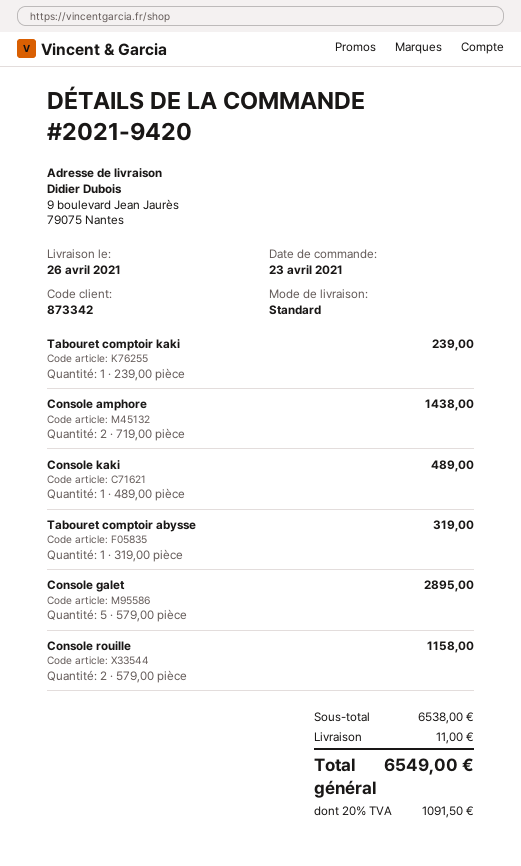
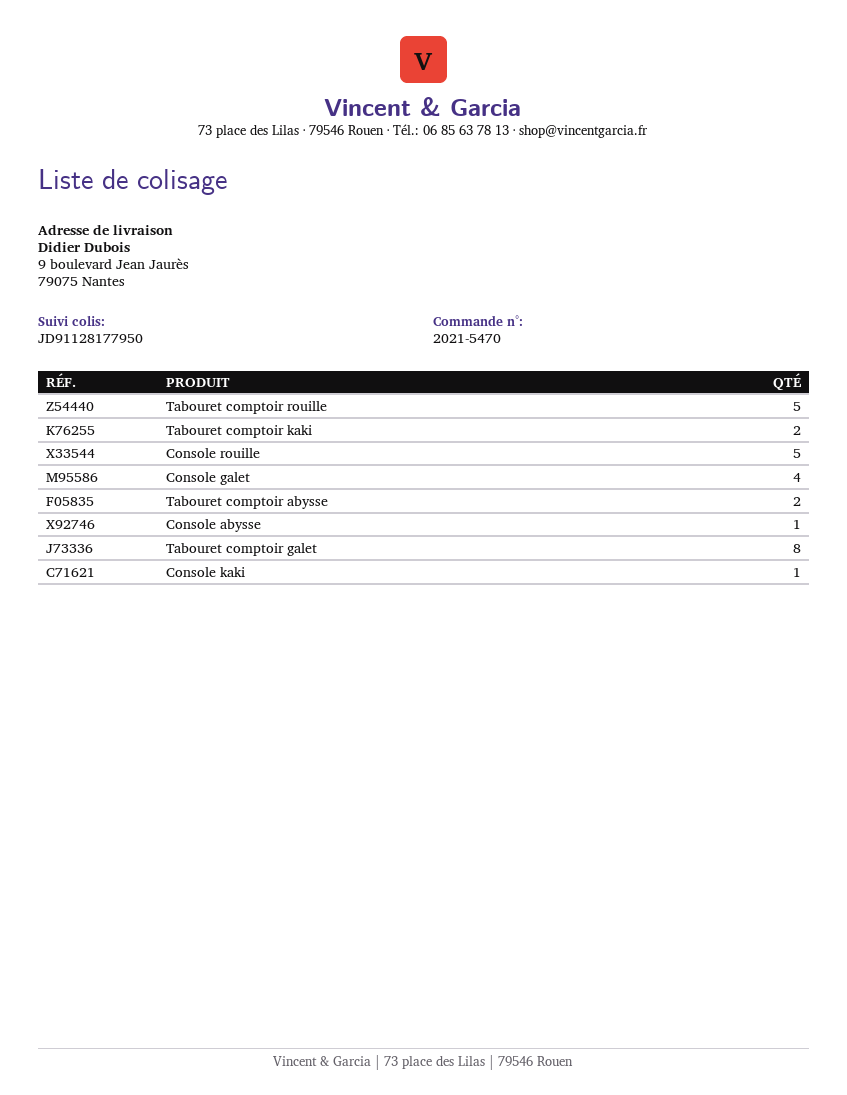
order number: 2021-9420 -> 2021-5470
Tabouret comptoir kaki: 1 -> 2
Console amphore: 2 -> none
Tabouret comptoir abysse: 1 -> 2
Console galet: 5 -> 4
Console rouille: 2 -> 5
Tabouret comptoir rouille: none -> 5
Console abysse: none -> 1
Tabouret comptoir galet: none -> 8

